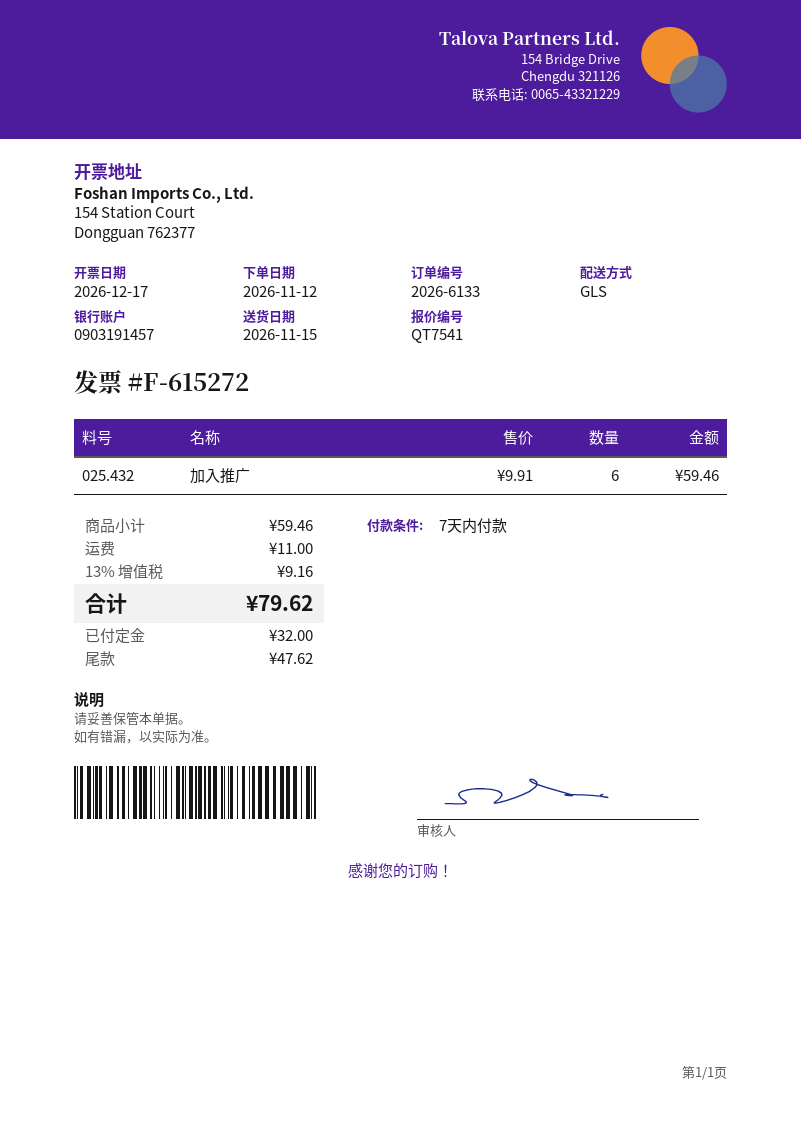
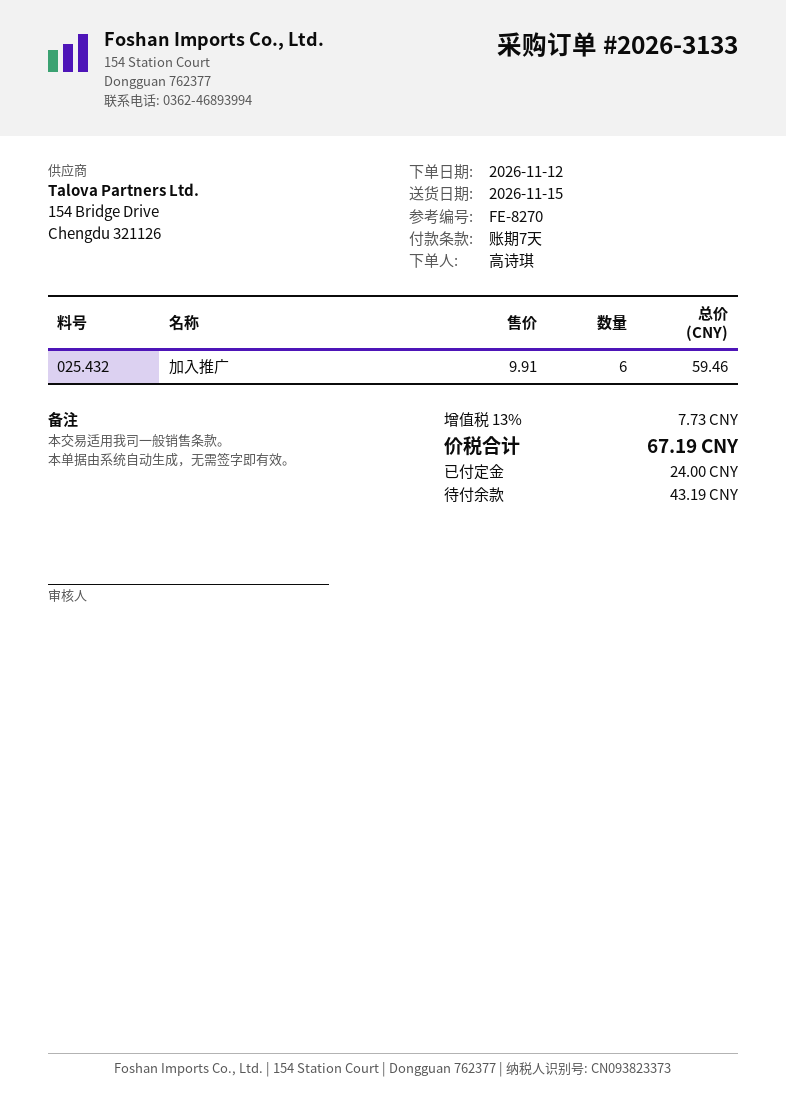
order number: 2026-6133 -> 2026-3133
shipping: 11.00 -> none
tax: 13% = 9.16 -> 13% = 7.73
total: 79.62 -> 67.19
deposit: 32.00 -> 24.00
balance: 47.62 -> 43.19

